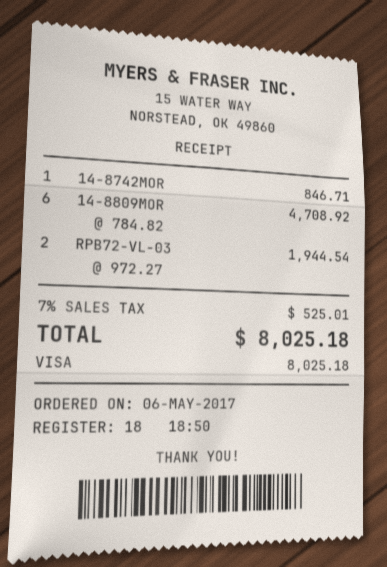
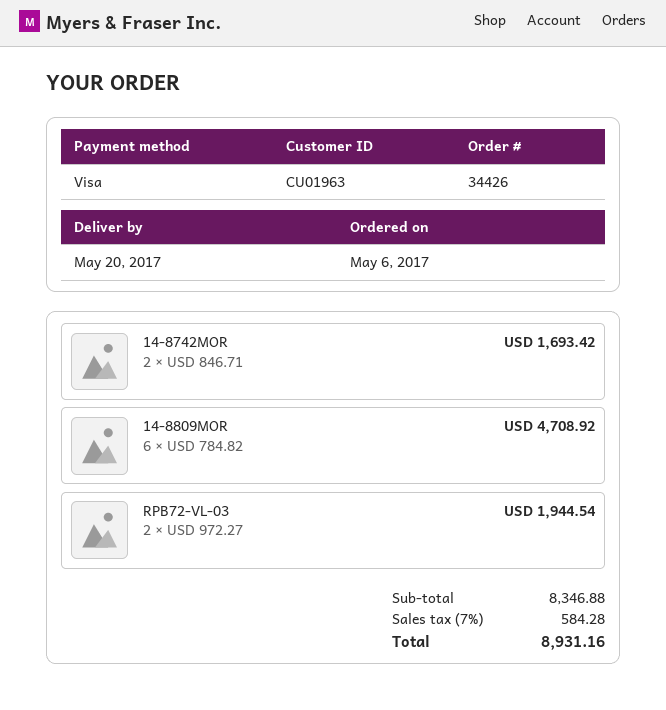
14-8742MOR: 1 x 846.71 = 846.71 -> 2 x 846.71 = 1693.42
tax: 7% = 525.01 -> 7% = 584.28
total: 8025.18 -> 8931.16

